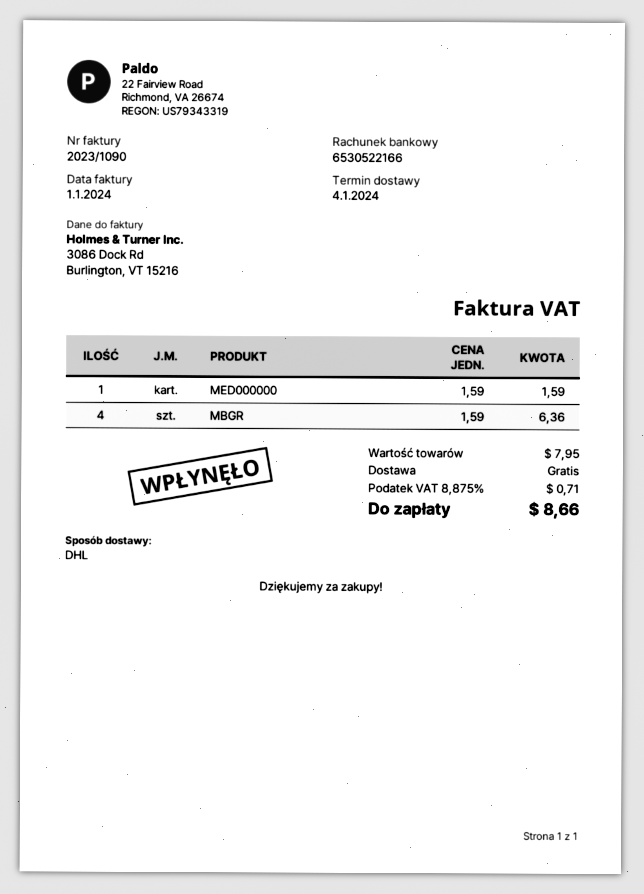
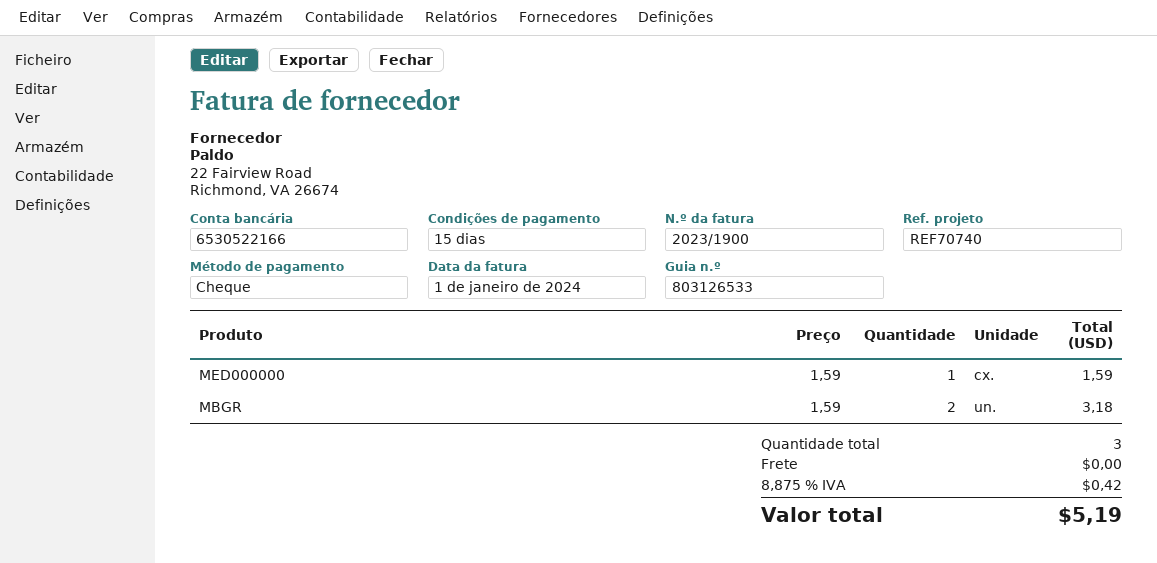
invoice number: 2023/1090 -> 2023/1900
MBGR: 4 x 1.59 = 6.36 -> 2 x 1.59 = 3.18
tax: 8.875% = 0.71 -> 8.875% = 0.42
total: 8.66 -> 5.19

